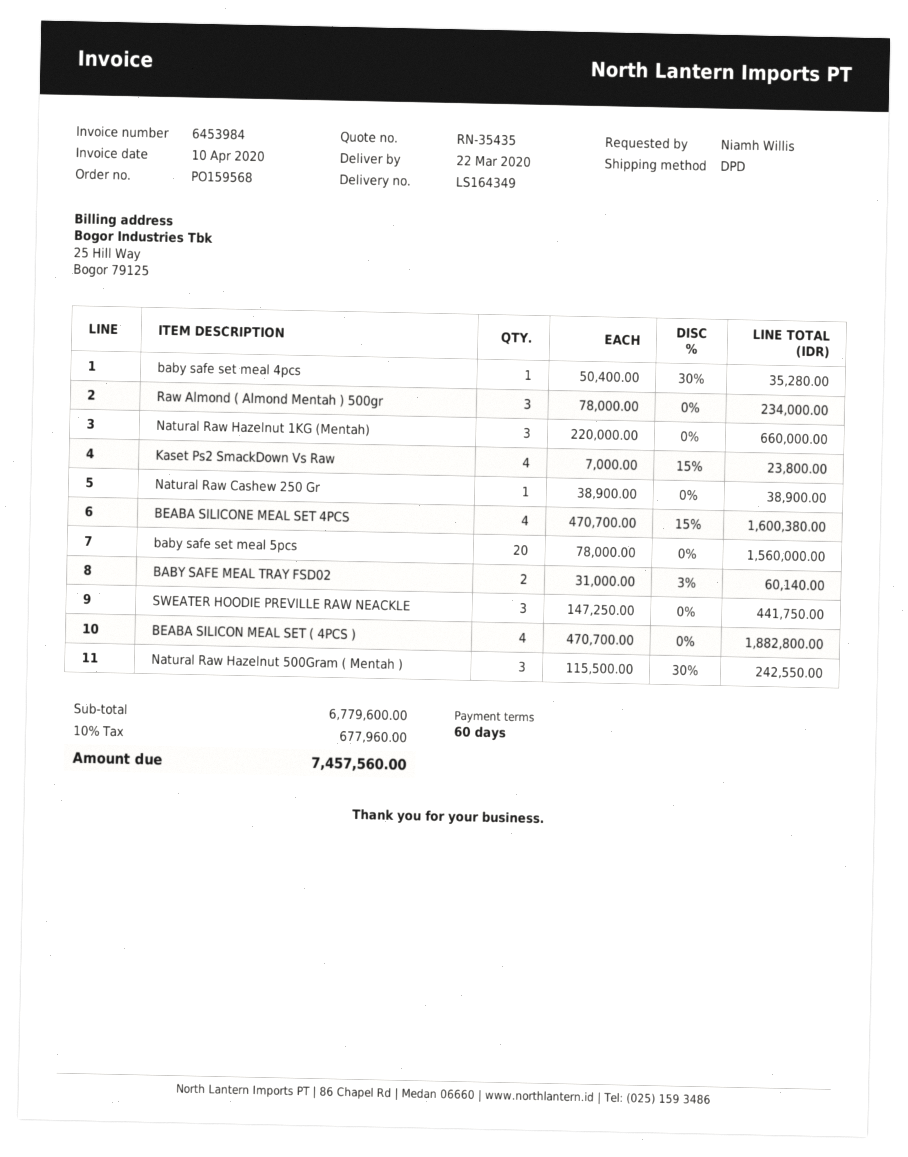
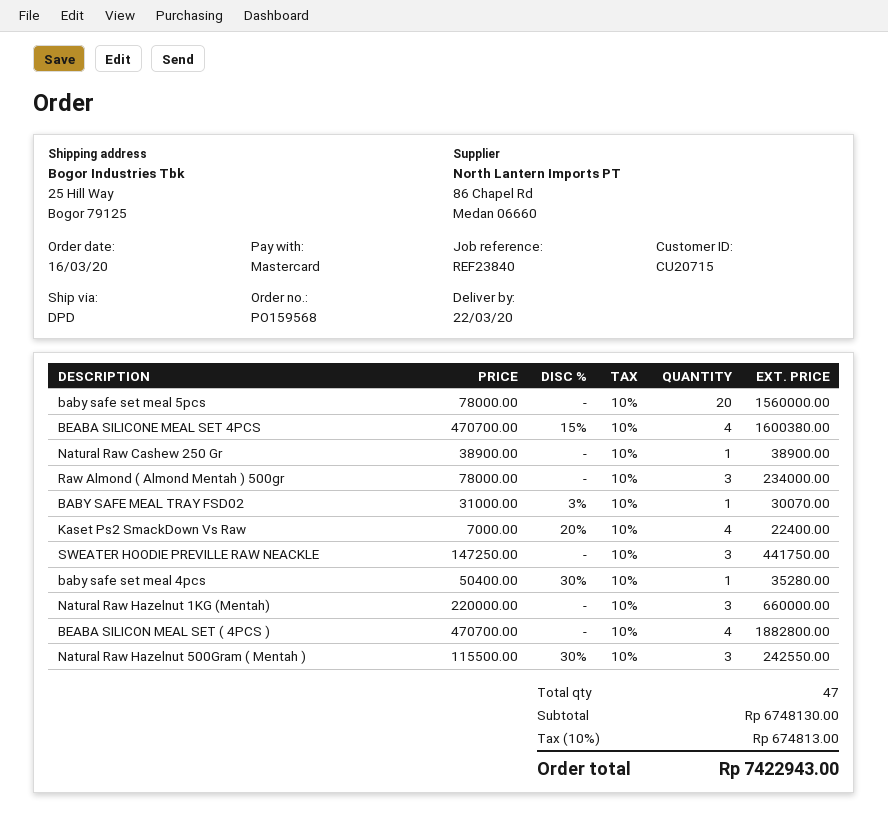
Kaset Ps2 SmackDown Vs Raw: 4 x 7000.00 - 15% = 23800.00 -> 4 x 7000.00 - 20% = 22400.00
BABY SAFE MEAL TRAY FSD02: 2 x 31000.00 - 3% = 60140.00 -> 1 x 31000.00 - 3% = 30070.00
subtotal: 6779600.00 -> 6748130.00
tax: 10% = 677960.00 -> 10% = 674813.00
total: 7457560.00 -> 7422943.00

